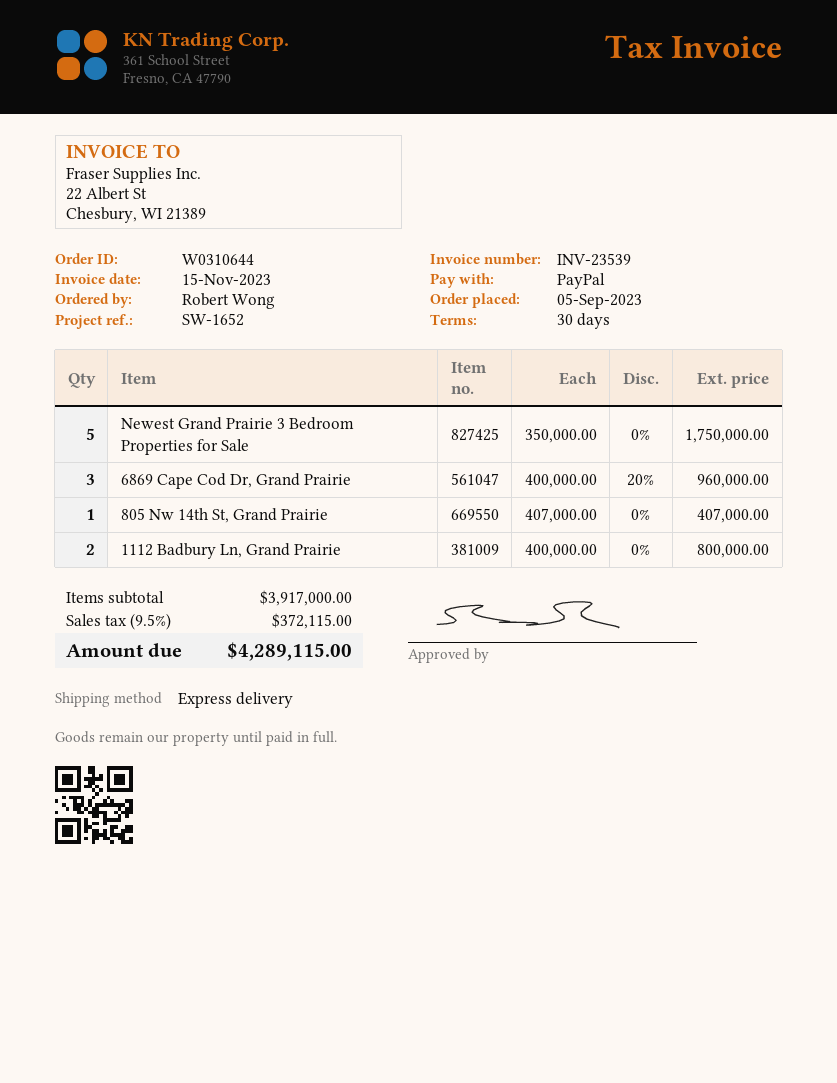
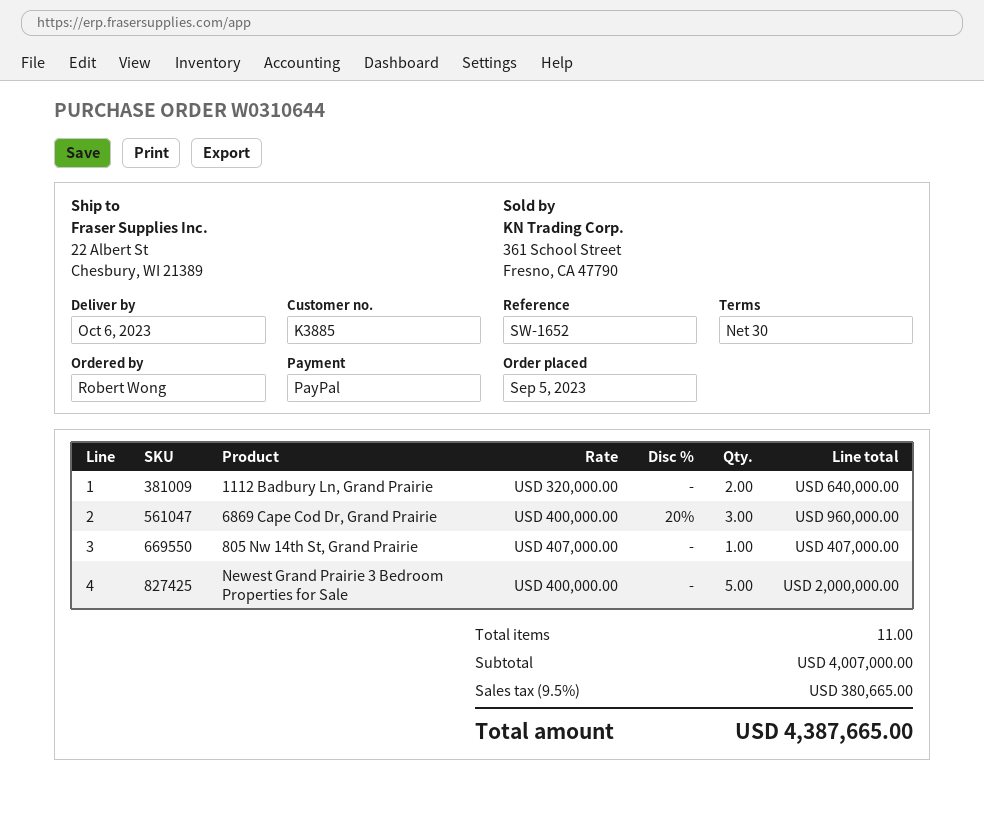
Newest Grand Prairie 3 Bedroom Properties for Sale: 5 x 350000.00 = 1750000.00 -> 5 x 400000.00 = 2000000.00
1112 Badbury Ln, Grand Prairie: 2 x 400000.00 = 800000.00 -> 2 x 320000.00 = 640000.00
subtotal: 3917000.00 -> 4007000.00
tax: 9.5% = 372115.00 -> 9.5% = 380665.00
total: 4289115.00 -> 4387665.00

